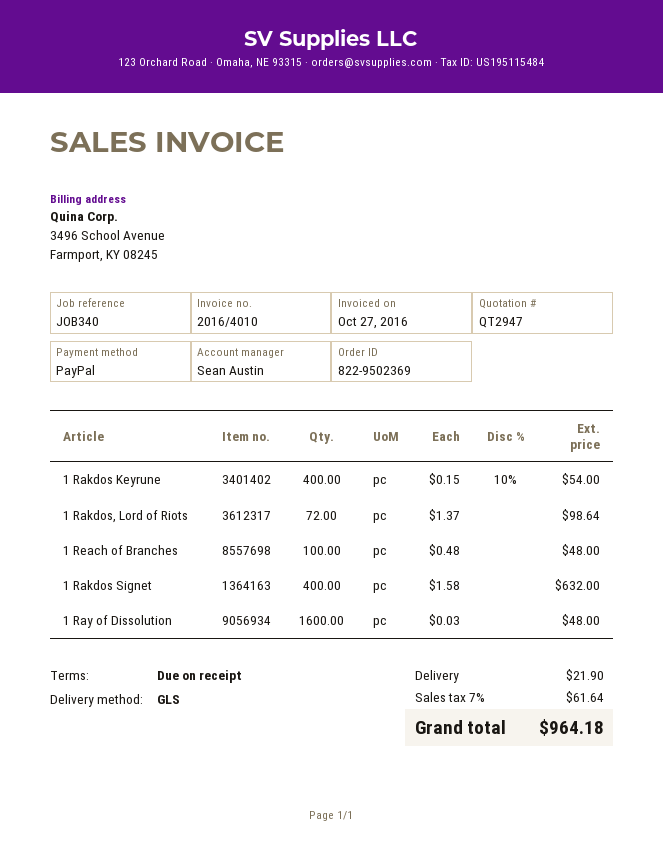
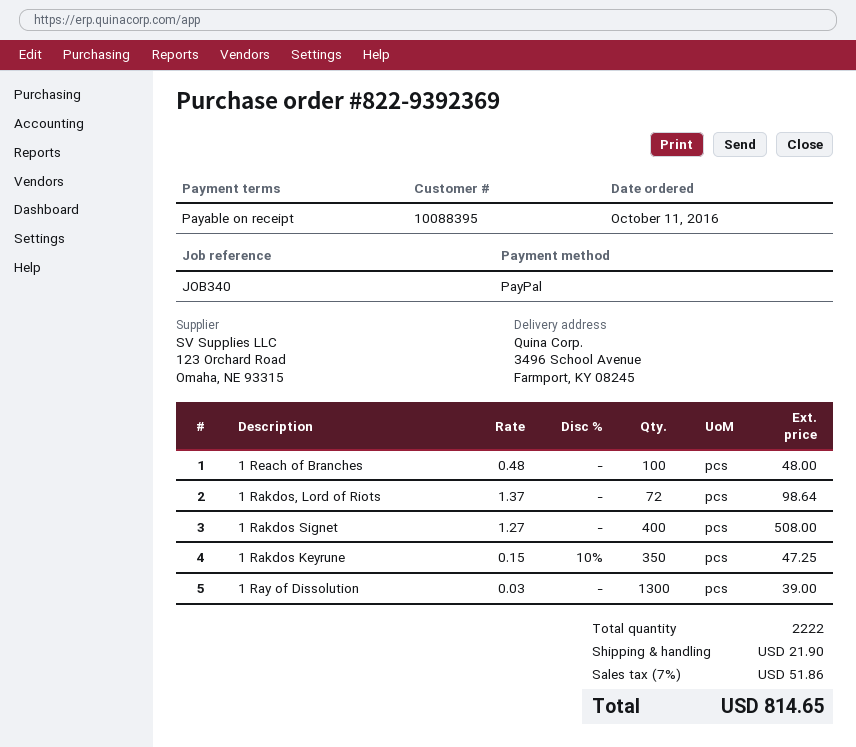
order number: 822-9502369 -> 822-9392369
1 Rakdos Keyrune: 400 x 0.15 - 10% = 54.00 -> 350 x 0.15 - 10% = 47.25
1 Rakdos Signet: 400 x 1.58 = 632.00 -> 400 x 1.27 = 508.00
1 Ray of Dissolution: 1600 x 0.03 = 48.00 -> 1300 x 0.03 = 39.00
tax: 7% = 61.64 -> 7% = 51.86
total: 964.18 -> 814.65

